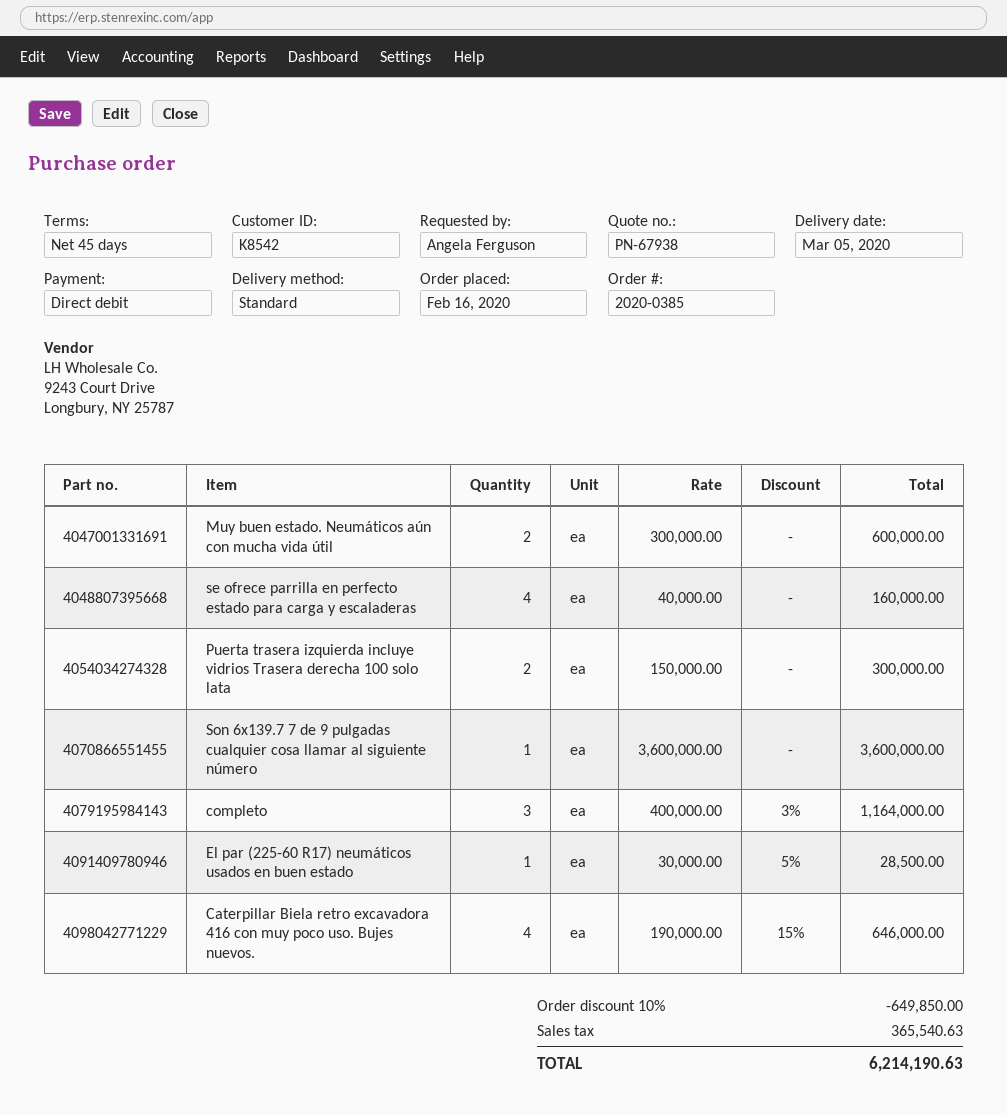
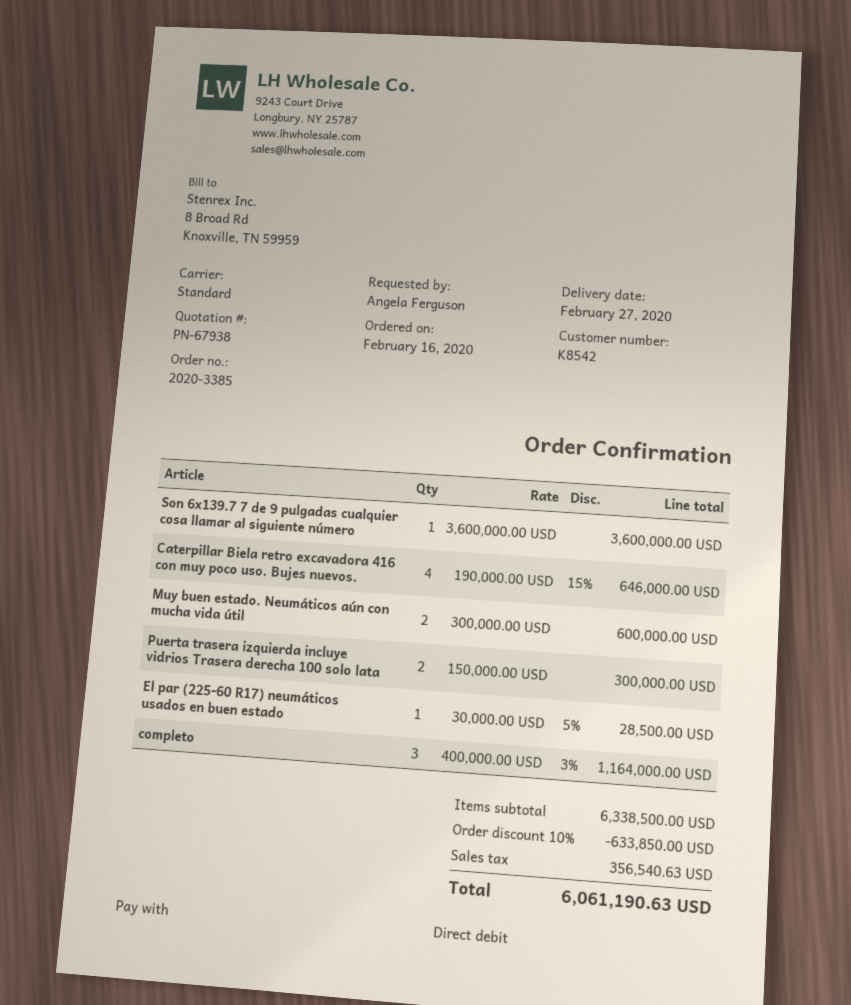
order number: 2020-0385 -> 2020-3385
delivery date: 2020-03-05 -> 2020-02-27
se ofrece parrilla en perfecto estado para carga y escaladeras: 4 x 40000.00 = 160000.00 -> none
discount: 10% = 649850.00 -> 10% = 633850.00
tax: 365540.63 -> 356540.63
total: 6214190.63 -> 6061190.63

